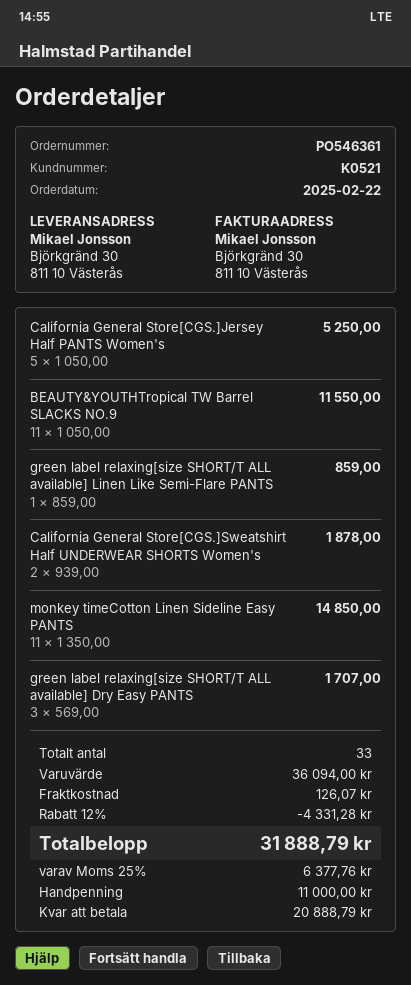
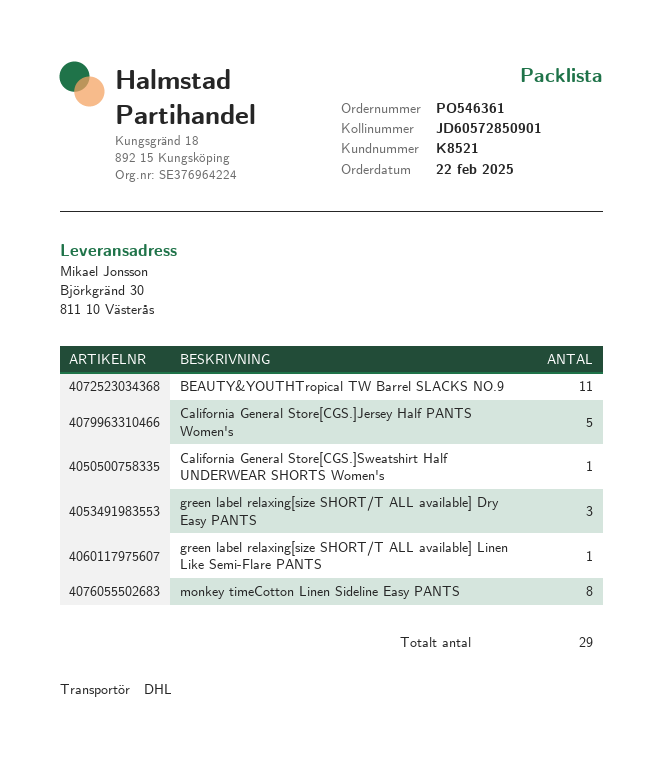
customer number: K0521 -> K8521
California General Store[CGS.]Sweatshirt Half UNDERWEAR SHORTS Women's: 2 -> 1
monkey timeCotton Linen Sideline Easy PANTS: 11 -> 8
total quantity: 33 -> 29

